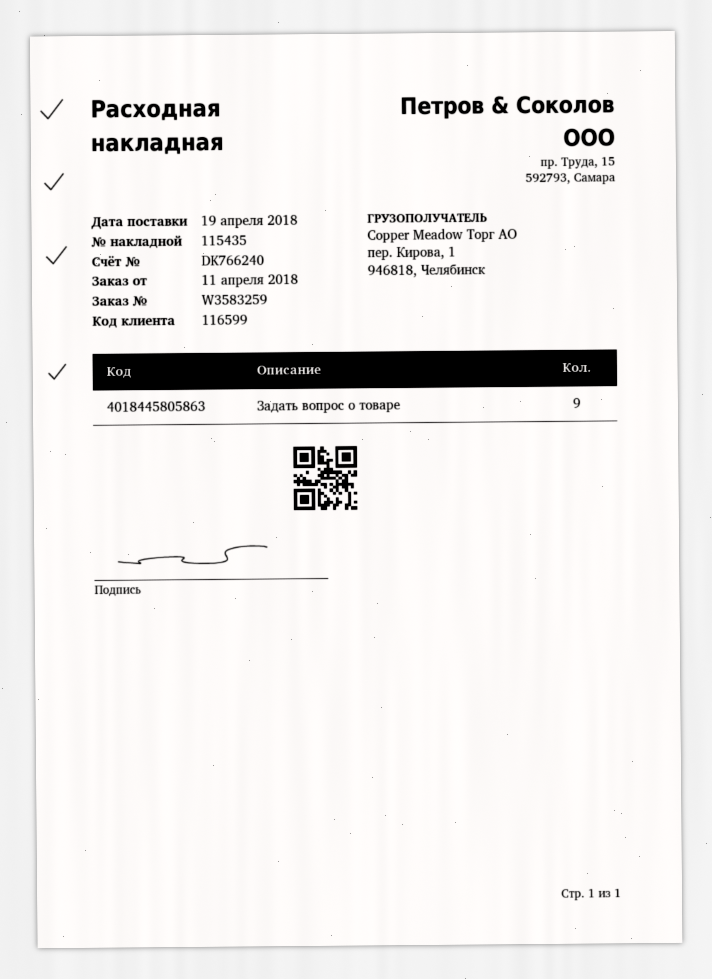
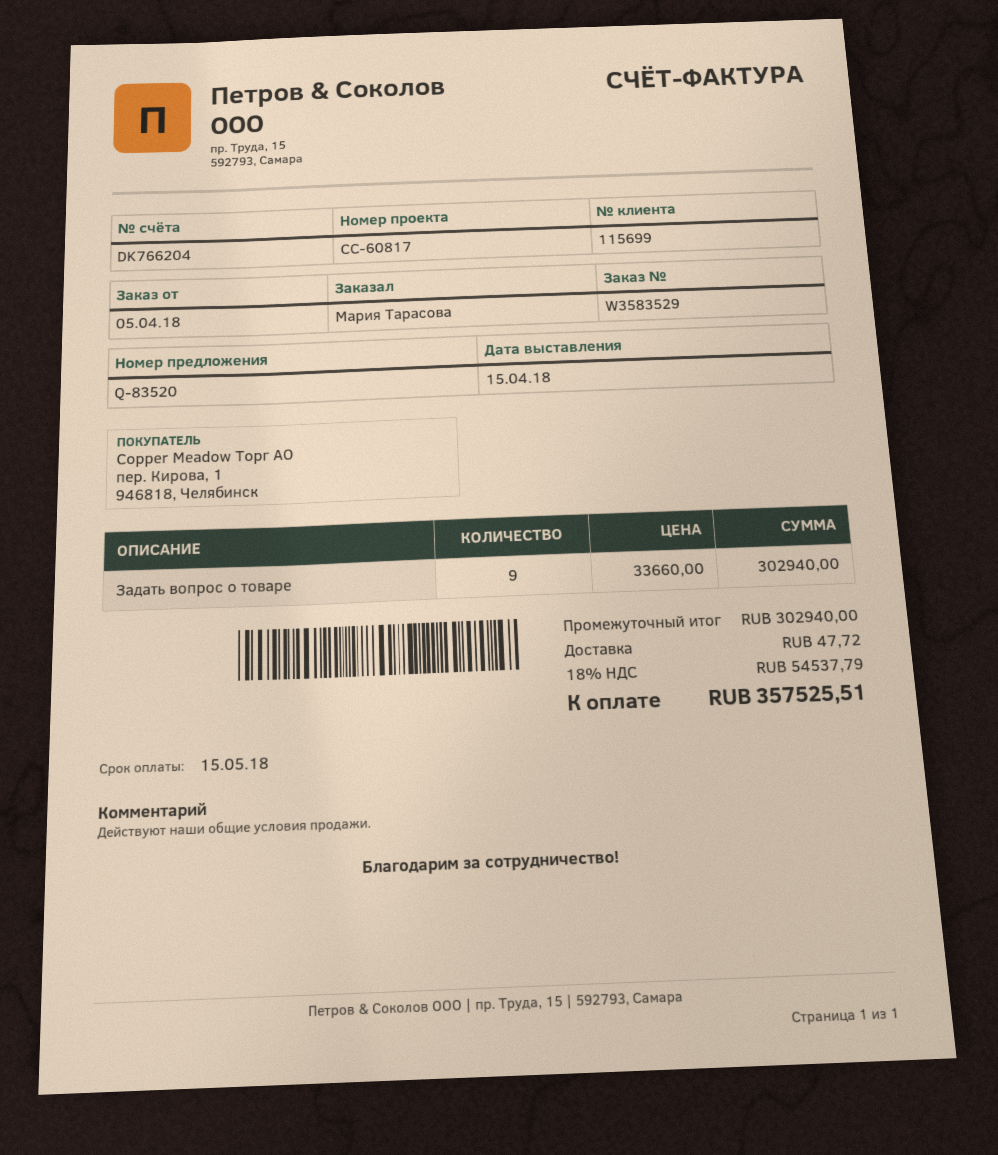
order number: W3583259 -> W3583529
order date: 2018-04-11 -> 2018-04-05
invoice number: DK766240 -> DK766204
customer number: 116599 -> 115699

